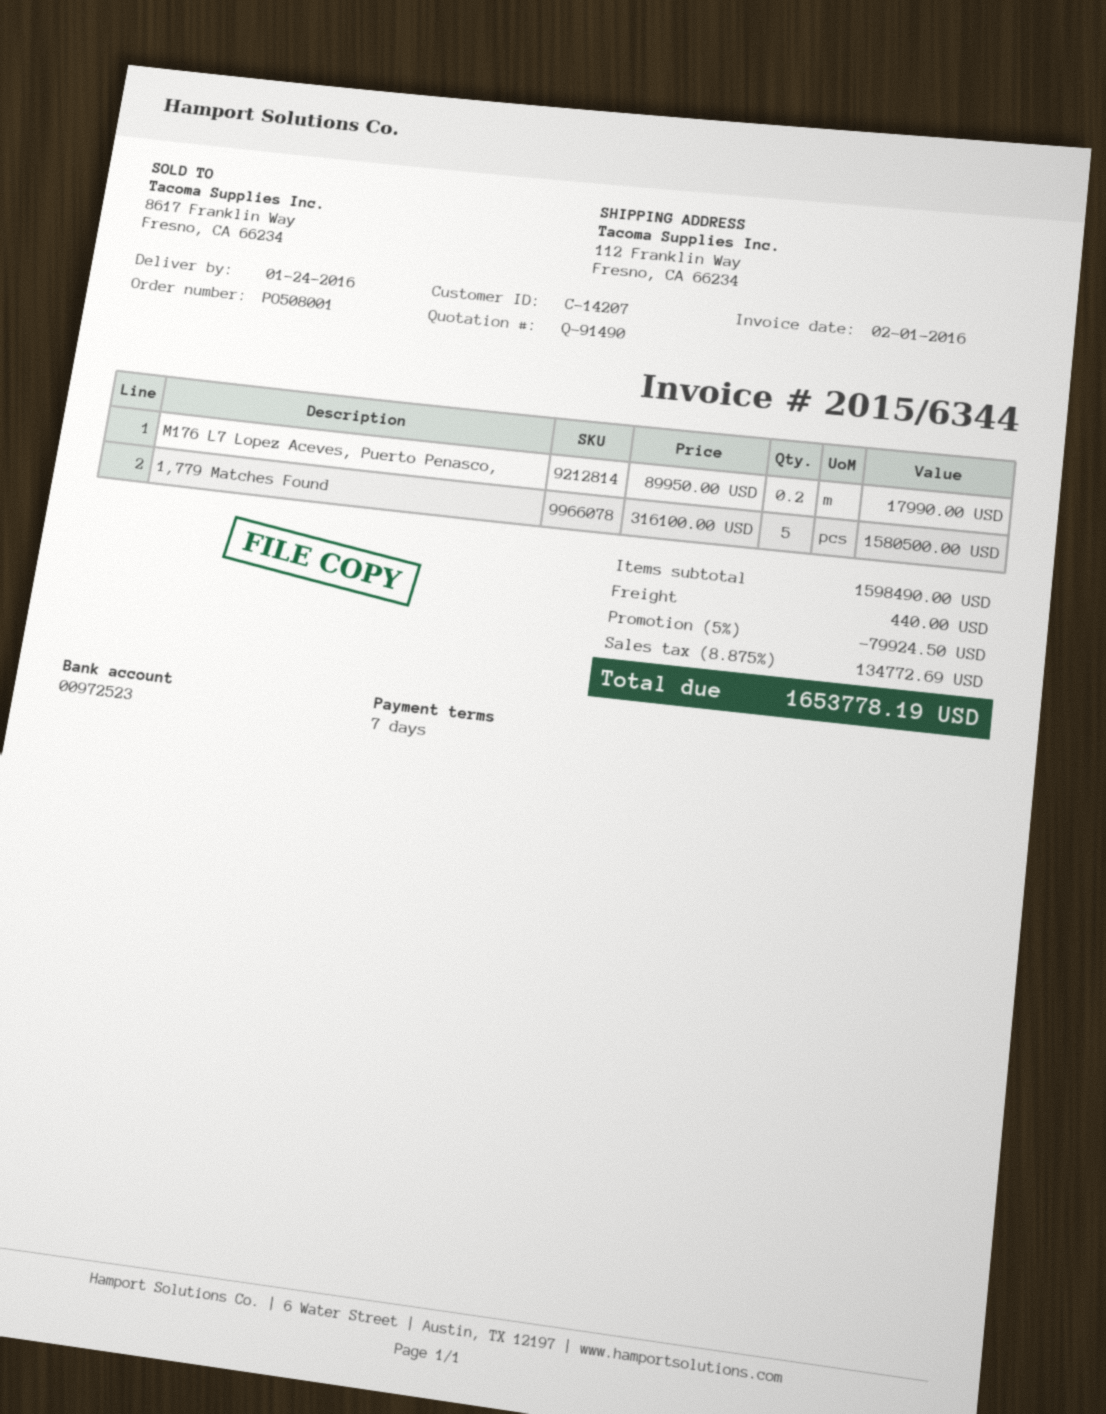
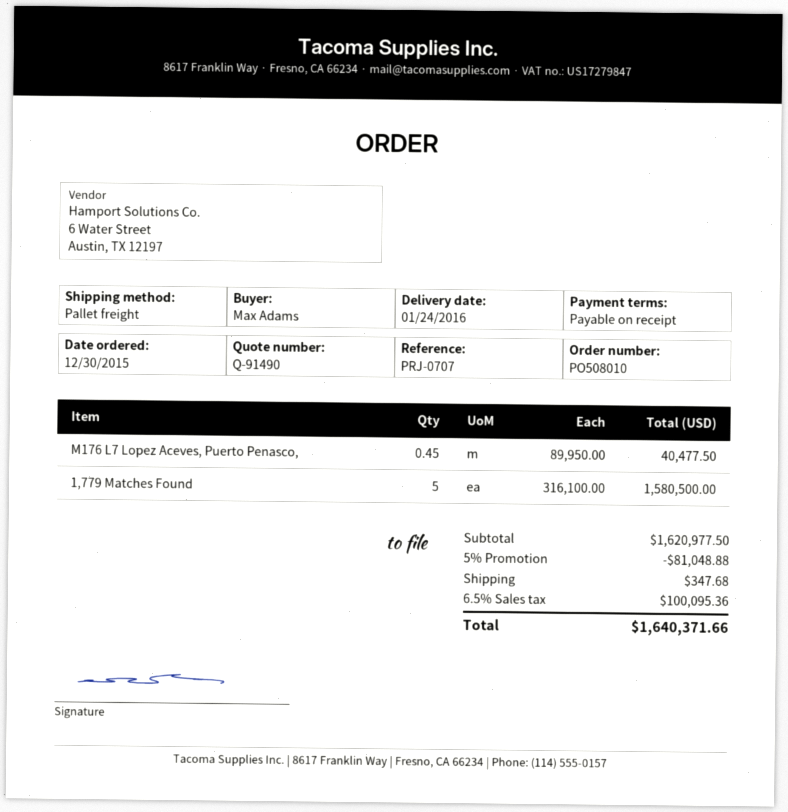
order number: PO508001 -> PO508010
payment terms: 7 days -> on receipt
M176 L7 Lopez Aceves, Puerto Penasco,: 0.2 x 89950.00 = 17990.00 -> 0.45 x 89950.00 = 40477.50
subtotal: 1598490.00 -> 1620977.50
discount: 5% = 79924.50 -> 5% = 81048.88
shipping: 440.00 -> 347.68
tax: 8.875% = 134772.69 -> 6.5% = 100095.36
total: 1653778.19 -> 1640371.66

